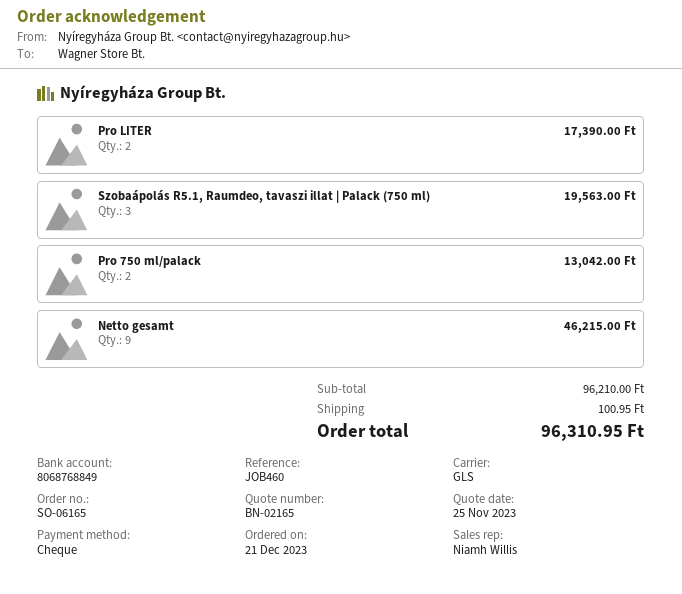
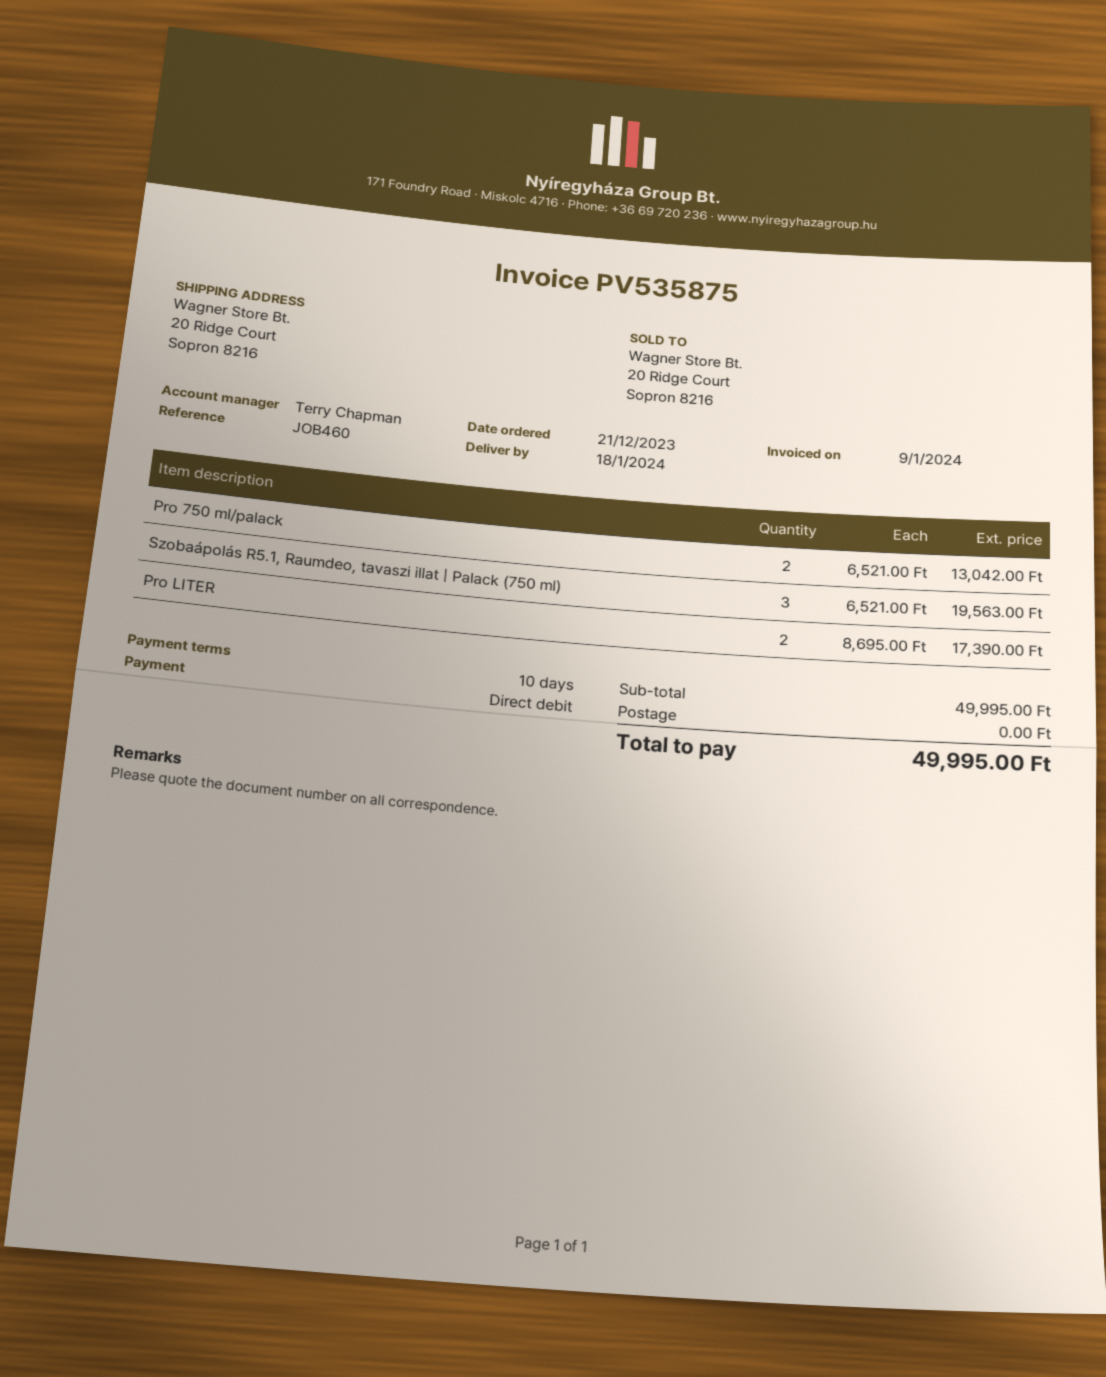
sales rep: Niamh Willis -> Terry Chapman
payment method: cheque -> direct debit
Netto gesamt: 9 for 46215.00 -> none
subtotal: 96210.00 -> 49995.00
shipping: 100.95 -> 0.00
total: 96310.95 -> 49995.00

